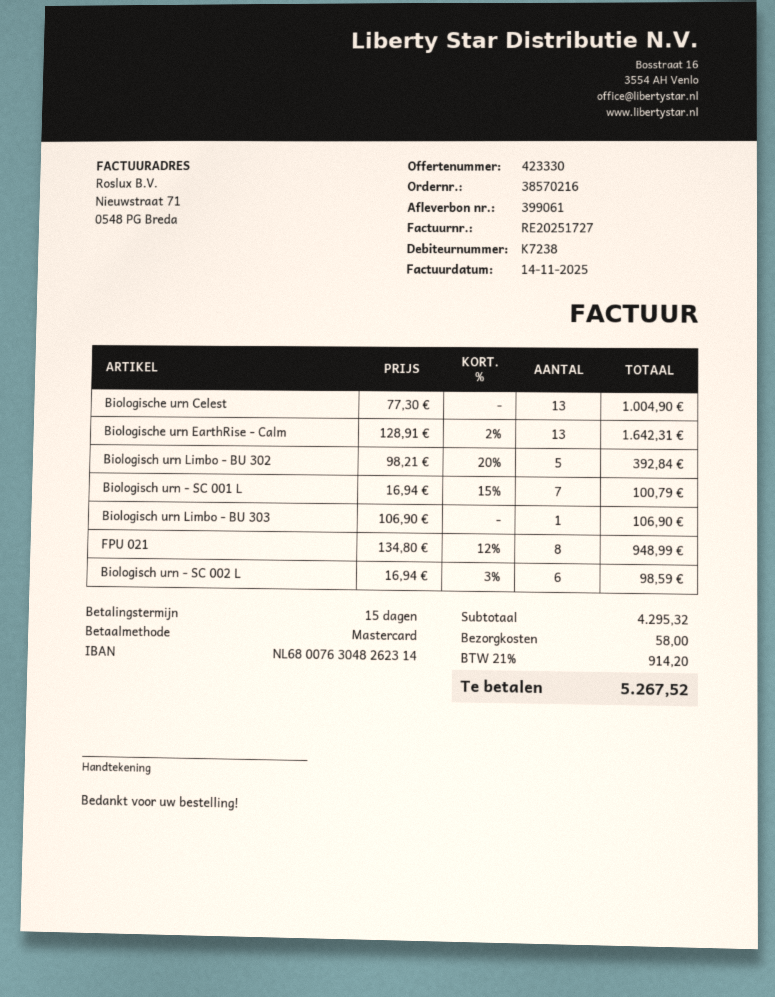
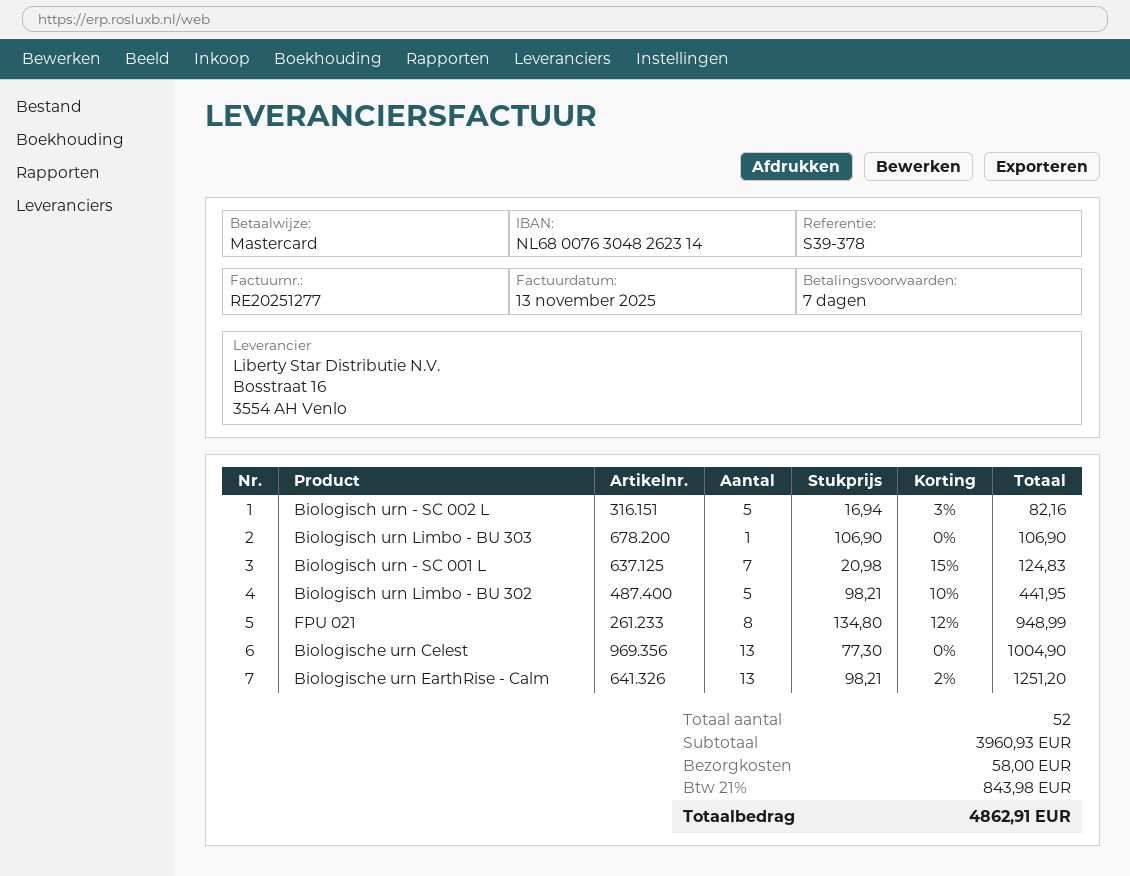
invoice number: RE20251727 -> RE20251277
invoice date: 2025-11-14 -> 2025-11-13
payment terms: 15 days -> 7 days
Biologische urn EarthRise - Calm: 13 x 128.91 - 2% = 1642.31 -> 13 x 98.21 - 2% = 1251.20
Biologisch urn Limbo - BU 302: 5 x 98.21 - 20% = 392.84 -> 5 x 98.21 - 10% = 441.95
Biologisch urn - SC 001 L: 7 x 16.94 - 15% = 100.79 -> 7 x 20.98 - 15% = 124.83
Biologisch urn - SC 002 L: 6 x 16.94 - 3% = 98.59 -> 5 x 16.94 - 3% = 82.16
subtotal: 4295.32 -> 3960.93
tax: 21% = 914.20 -> 21% = 843.98
total: 5267.52 -> 4862.91

